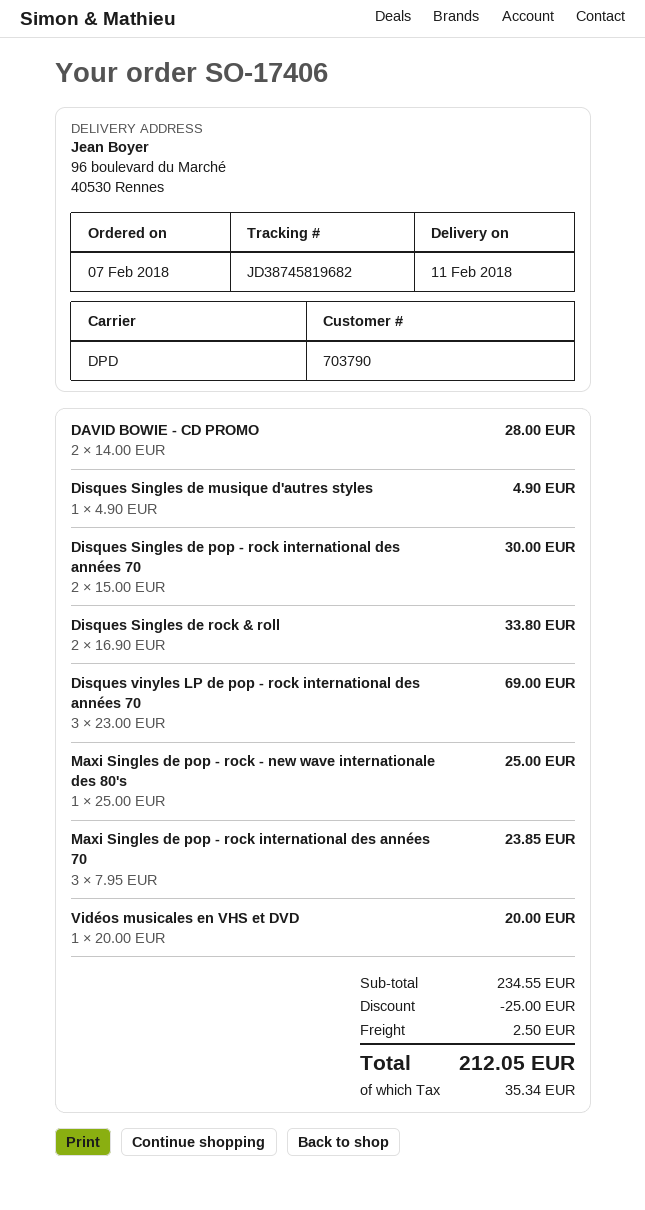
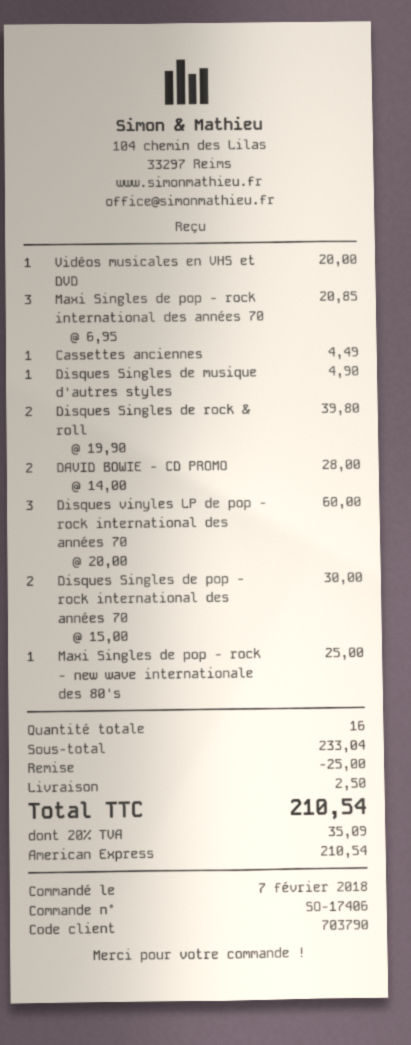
Disques Singles de rock & roll: 2 x 16.90 = 33.80 -> 2 x 19.90 = 39.80
Disques vinyles LP de pop - rock international des années 70: 3 x 23.00 = 69.00 -> 3 x 20.00 = 60.00
Maxi Singles de pop - rock international des années 70: 3 x 7.95 = 23.85 -> 3 x 6.95 = 20.85
Cassettes anciennes: none -> 1 x 4.49 = 4.49
subtotal: 234.55 -> 233.04
tax: 35.34 -> 35.09
total: 212.05 -> 210.54

